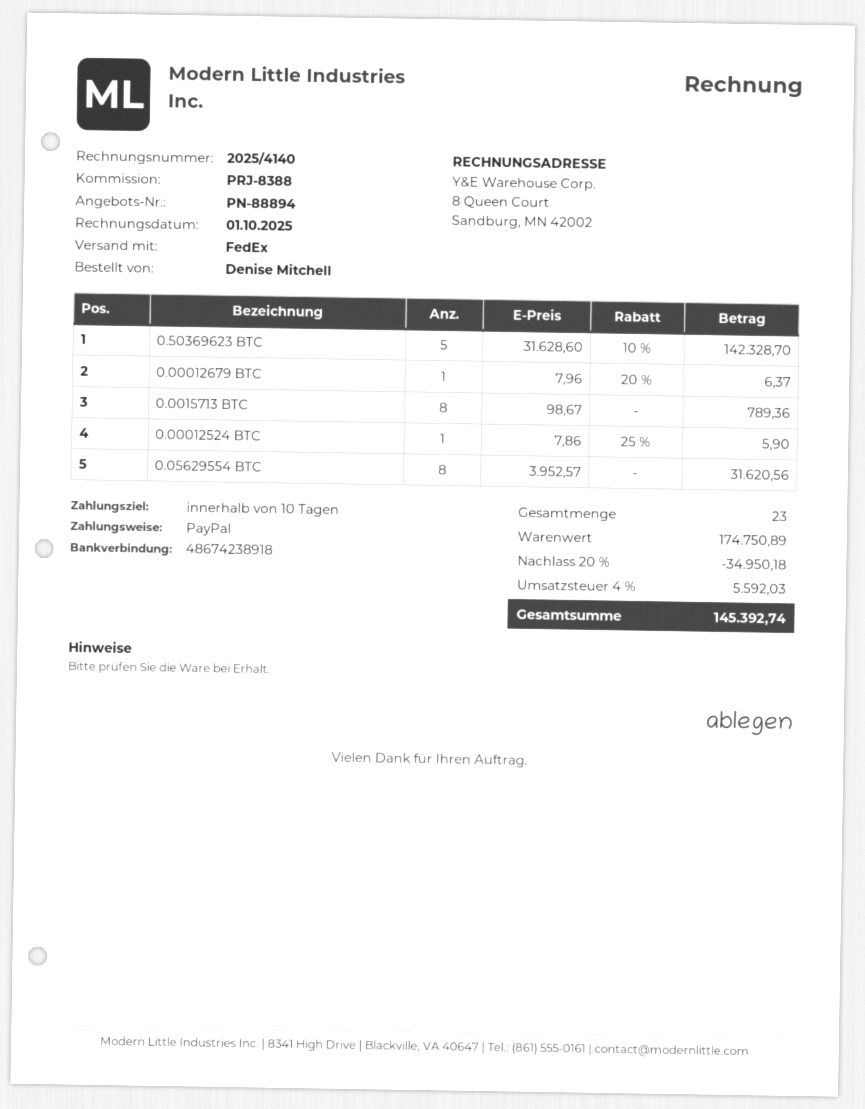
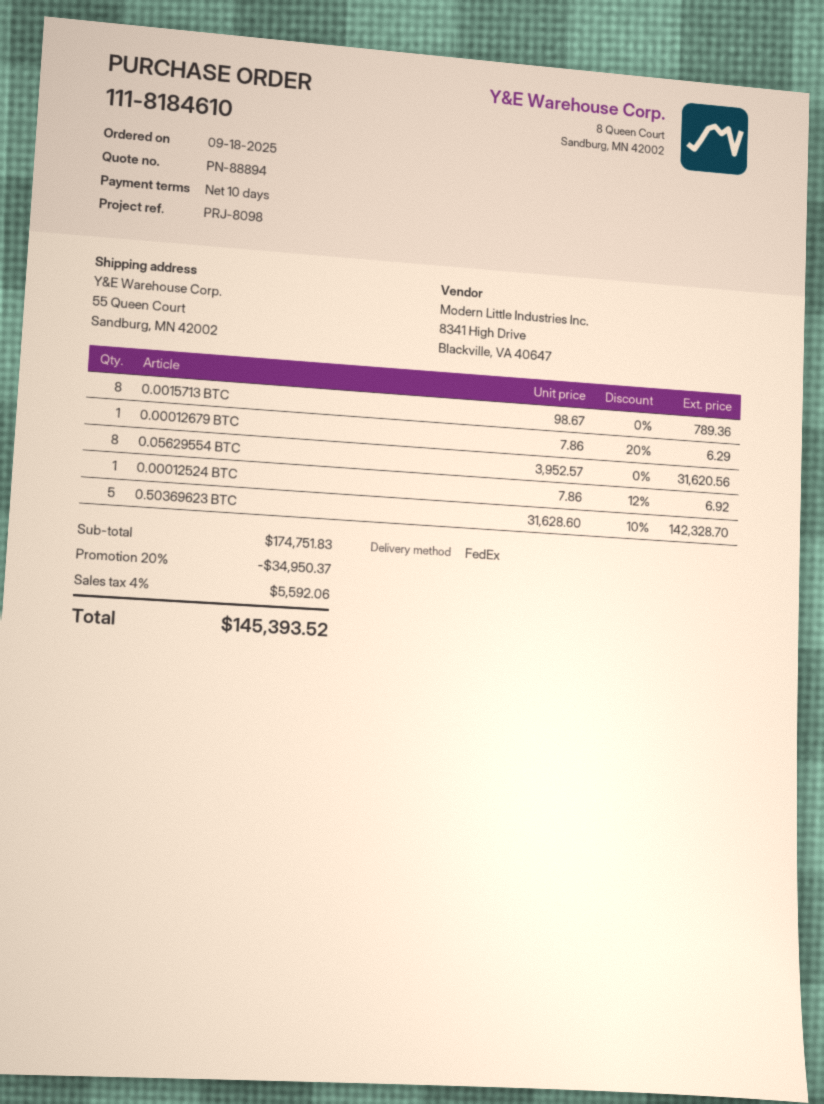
reference: PRJ-8388 -> PRJ-8098
0.00012679 BTC: 1 x 7.96 - 20% = 6.37 -> 1 x 7.86 - 20% = 6.29
0.00012524 BTC: 1 x 7.86 - 25% = 5.90 -> 1 x 7.86 - 12% = 6.92
subtotal: 174750.89 -> 174751.83
discount: 20% = 34950.18 -> 20% = 34950.37
tax: 4% = 5592.03 -> 4% = 5592.06
total: 145392.74 -> 145393.52

